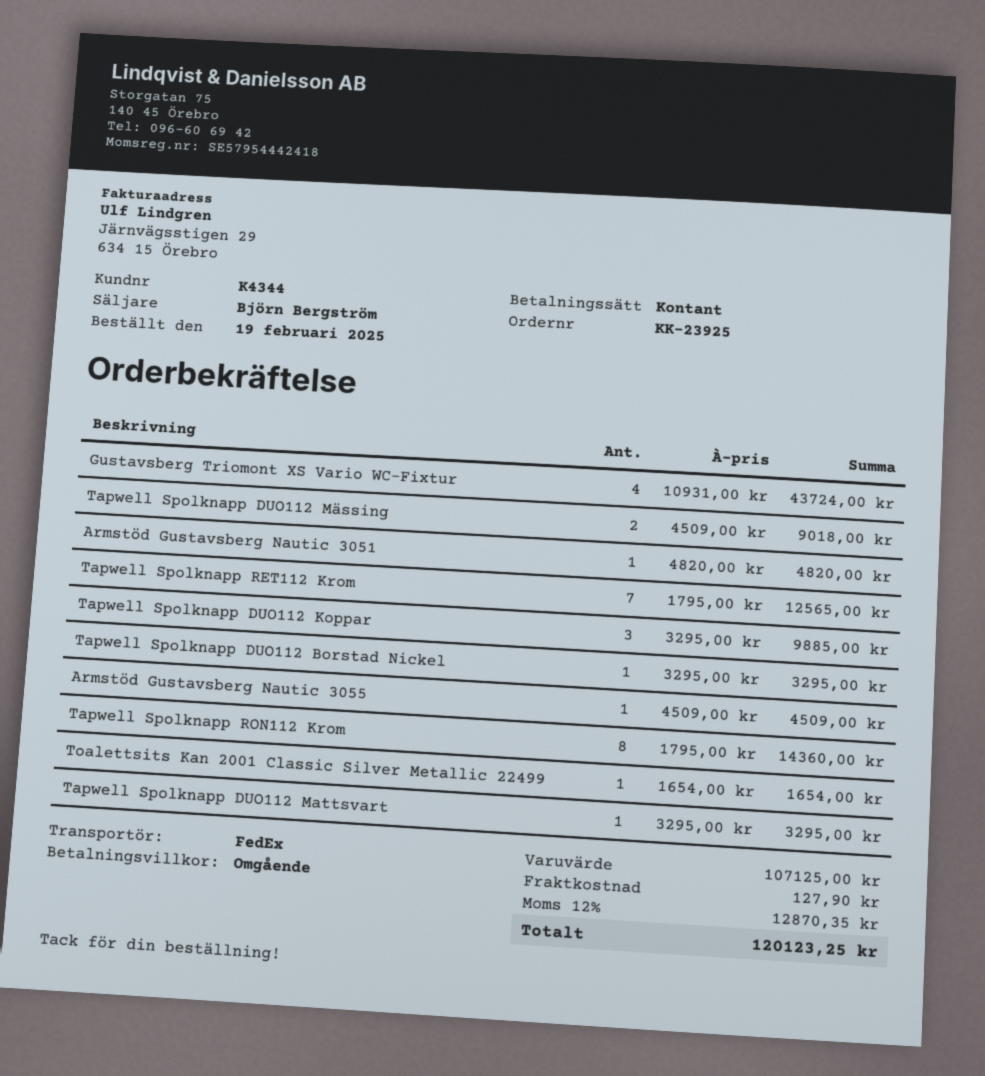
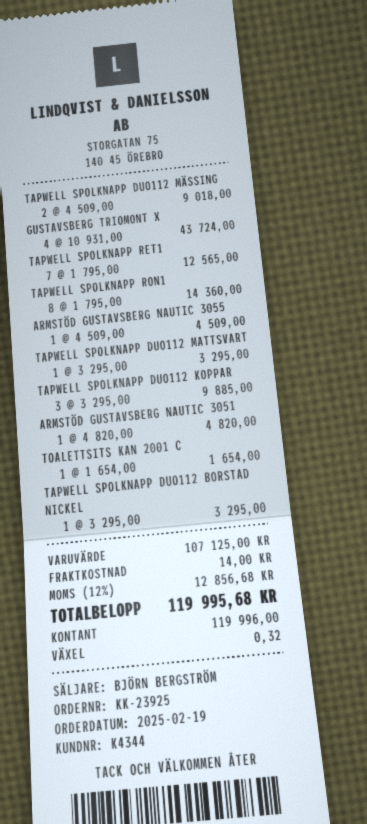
shipping: 127.90 -> 14.00
tax: 12% = 12870.35 -> 12% = 12856.68
total: 120123.25 -> 119995.68

